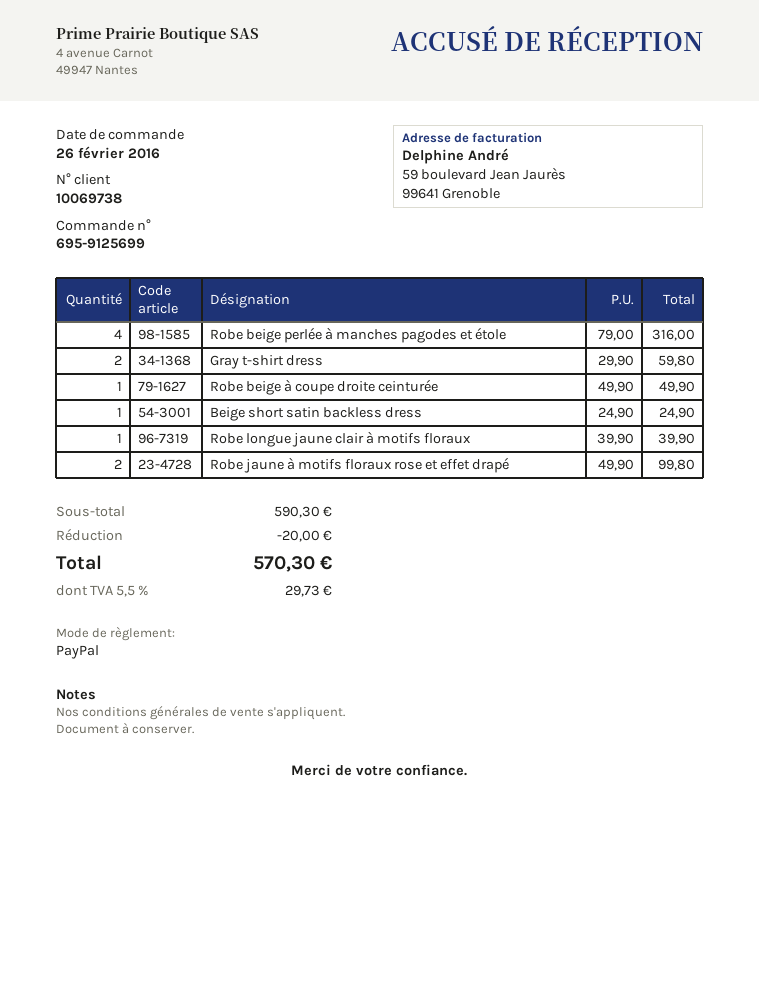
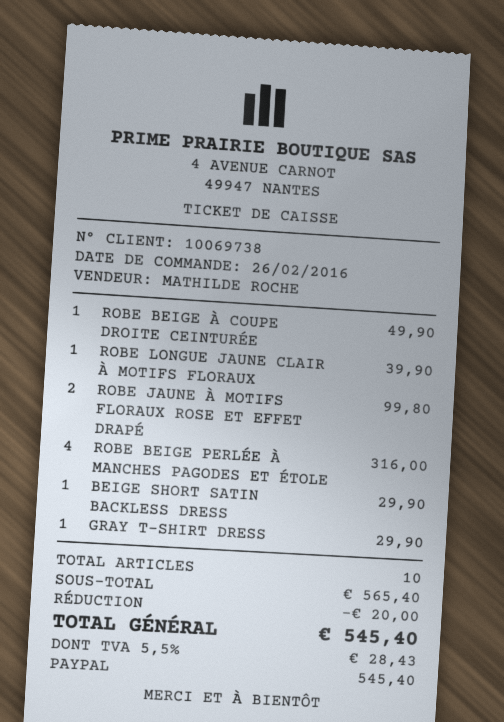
Gray t-shirt dress: 2 for 59.80 -> 1 for 29.90
Beige short satin backless dress: 1 for 24.90 -> 1 for 29.90
subtotal: 590.30 -> 565.40
tax: 5.5% = 29.73 -> 5.5% = 28.43
total: 570.30 -> 545.40

